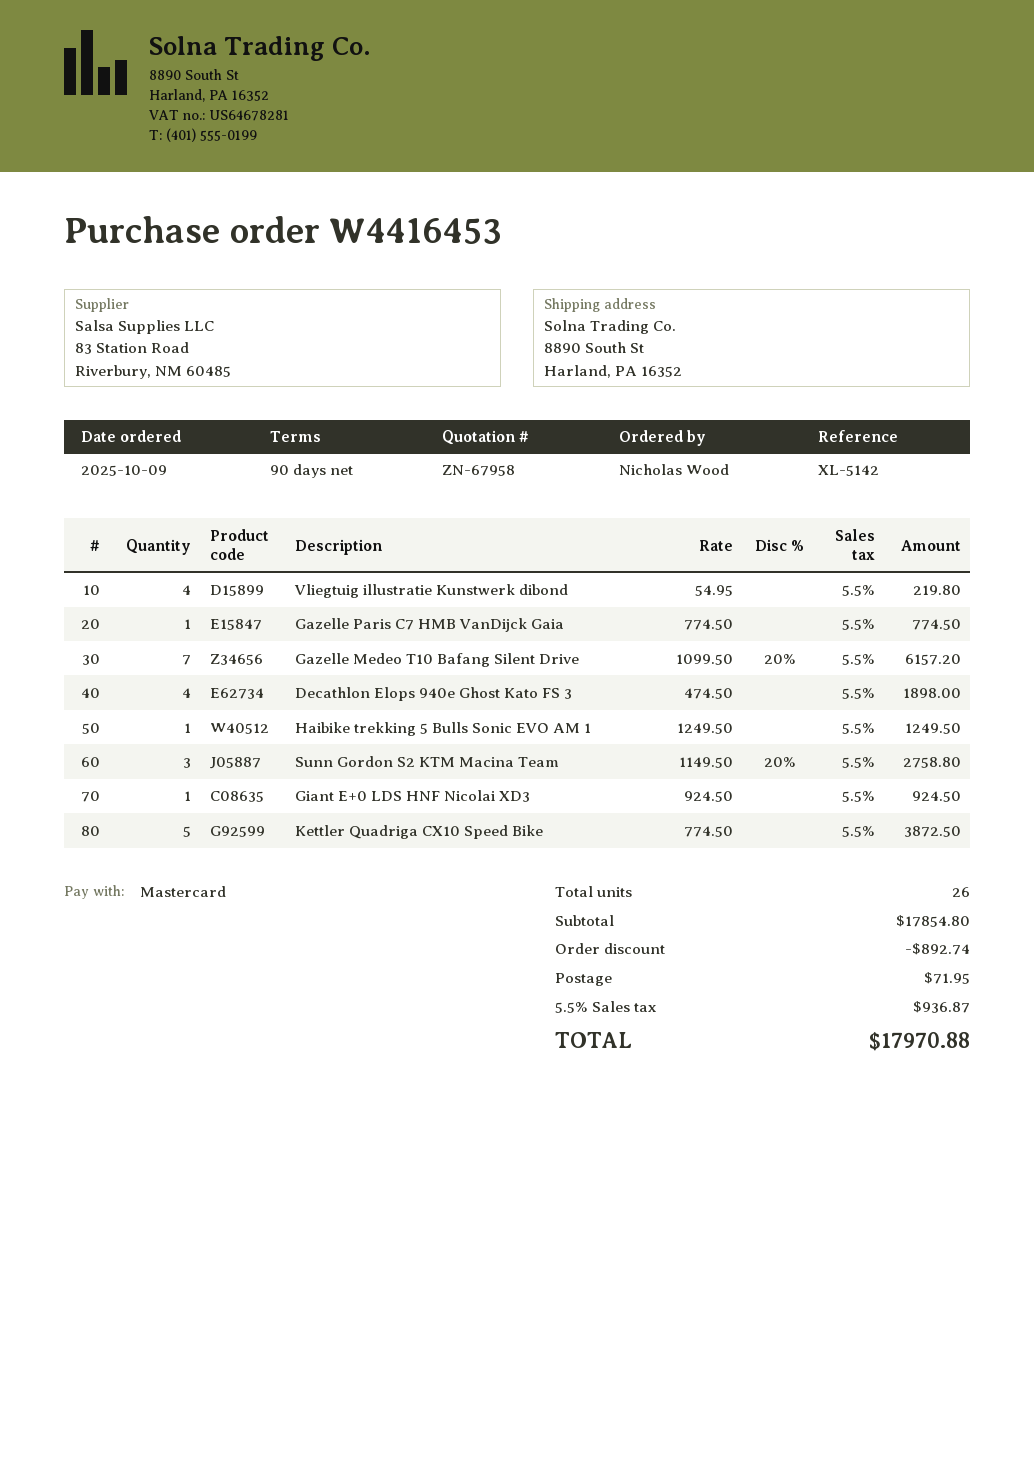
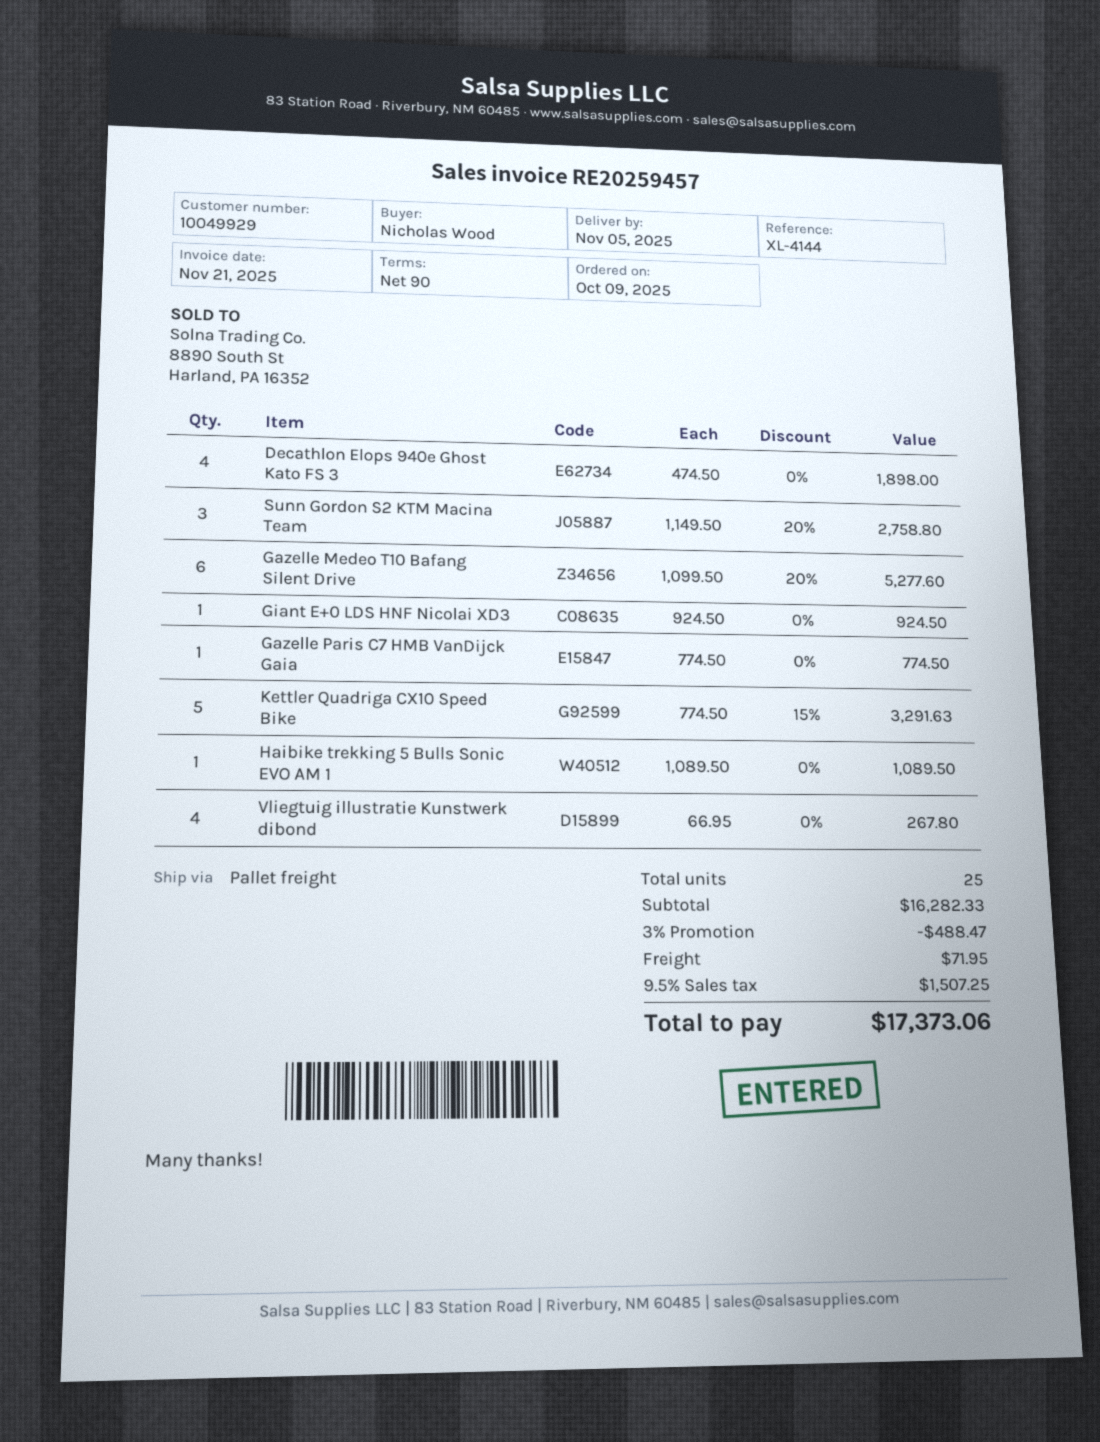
reference: XL-5142 -> XL-4144
Vliegtuig illustratie Kunstwerk dibond: 4 x 54.95 = 219.80 -> 4 x 66.95 = 267.80
Gazelle Medeo T10 Bafang Silent Drive: 7 x 1099.50 - 20% = 6157.20 -> 6 x 1099.50 - 20% = 5277.60
Haibike trekking 5 Bulls Sonic EVO AM 1: 1 x 1249.50 = 1249.50 -> 1 x 1089.50 = 1089.50
Kettler Quadriga CX10 Speed Bike: 5 x 774.50 = 3872.50 -> 5 x 774.50 - 15% = 3291.63
total quantity: 26 -> 25
subtotal: 17854.80 -> 16282.33
discount: 892.74 -> 488.47
tax: 5.5% = 936.87 -> 9.5% = 1507.25
total: 17970.88 -> 17373.06

